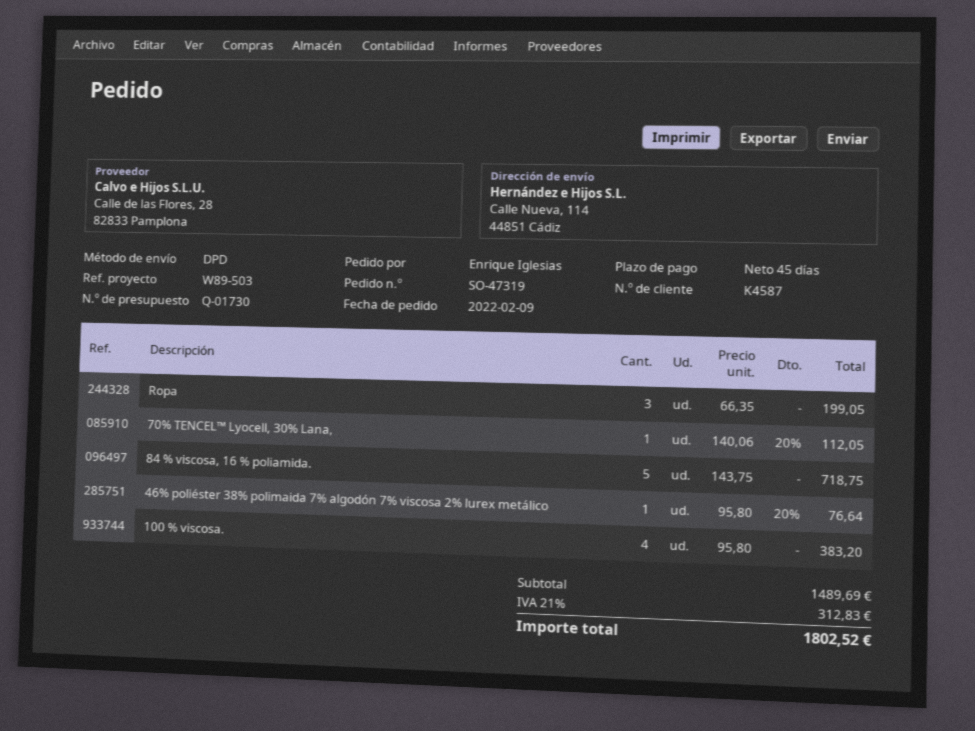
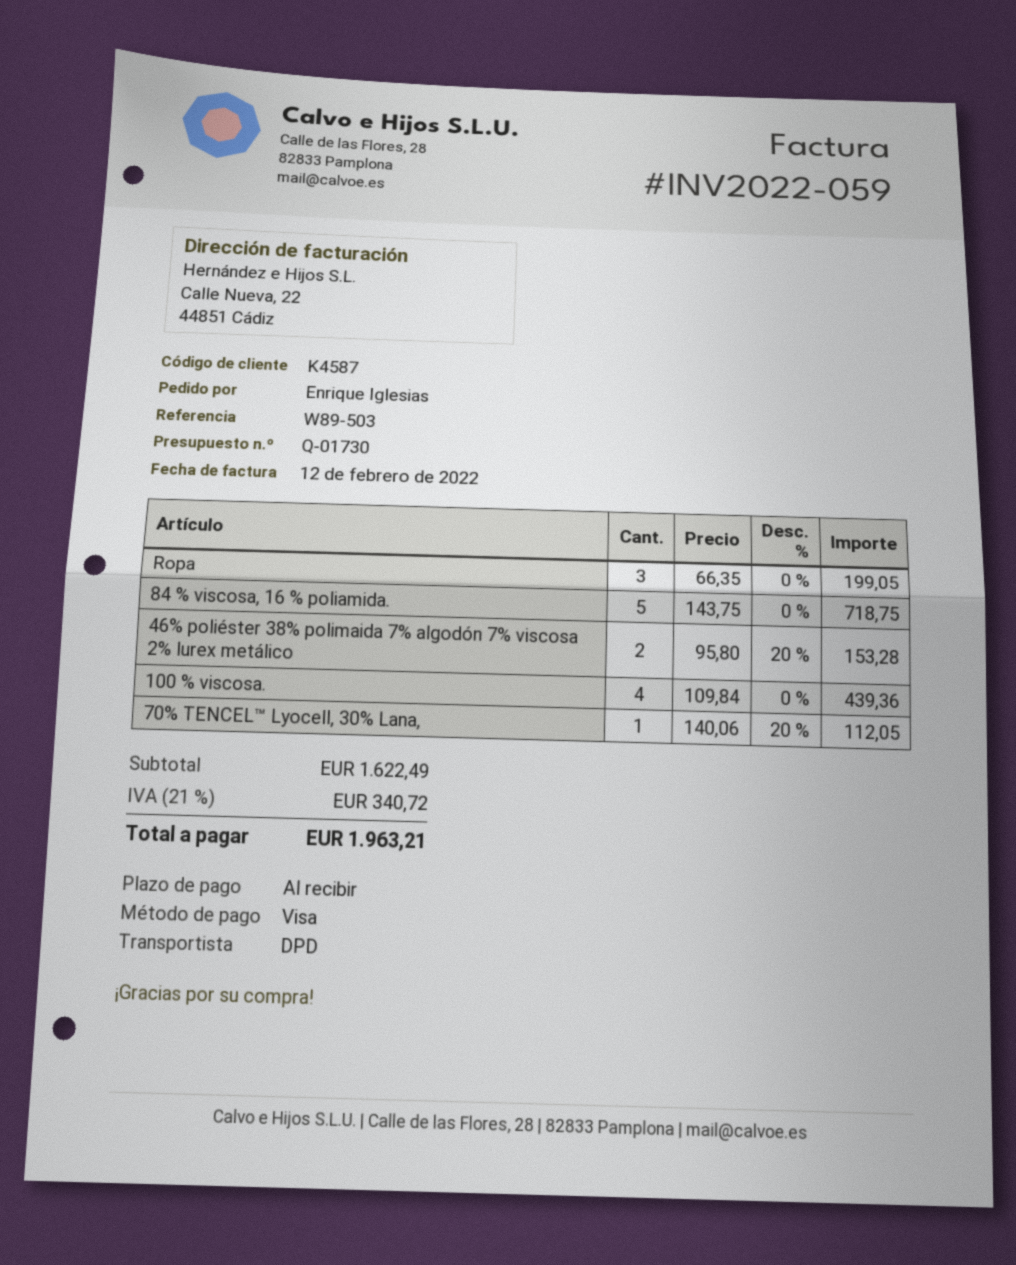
payment terms: 45 days -> on receipt
46% poliéster 38% polimaida 7% algodón 7% viscosa 2% lurex metálico: 1 x 95.80 - 20% = 76.64 -> 2 x 95.80 - 20% = 153.28
100 % viscosa.: 4 x 95.80 = 383.20 -> 4 x 109.84 = 439.36
subtotal: 1489.69 -> 1622.49
tax: 21% = 312.83 -> 21% = 340.72
total: 1802.52 -> 1963.21

